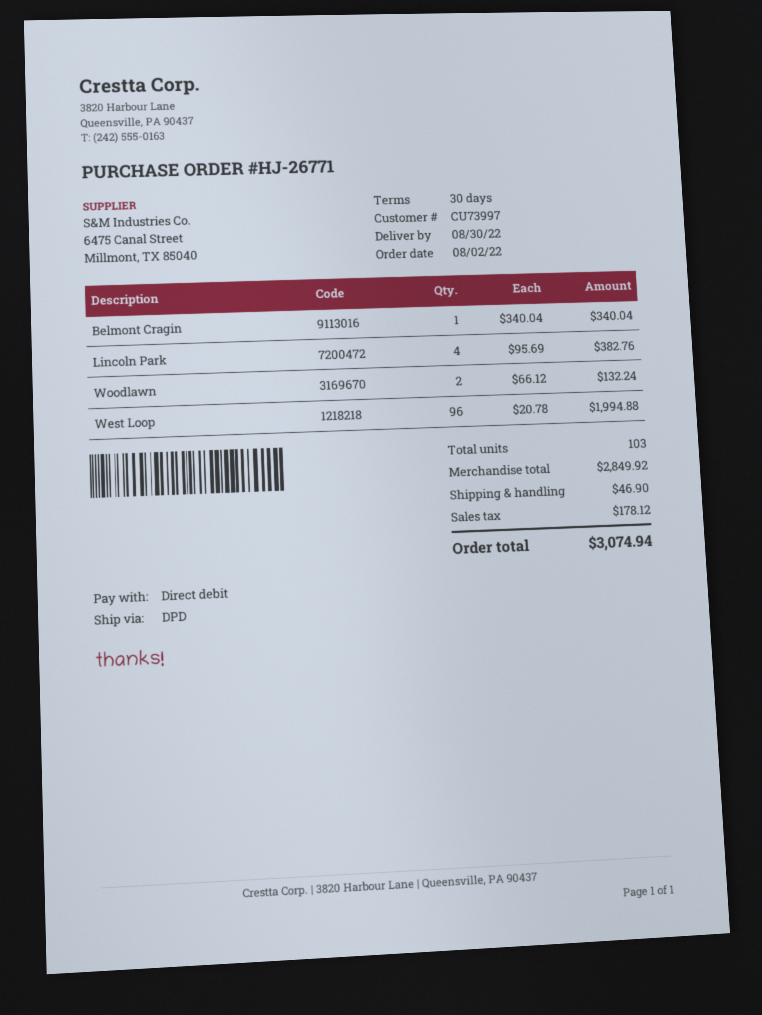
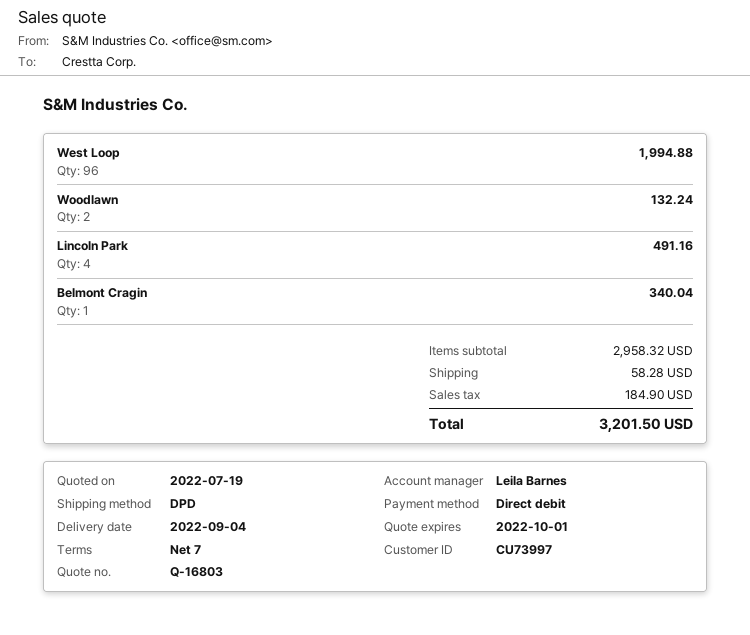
delivery date: 2022-08-30 -> 2022-09-04
payment terms: 30 days -> 7 days
Lincoln Park: 4 for 382.76 -> 4 for 491.16
subtotal: 2849.92 -> 2958.32
shipping: 46.90 -> 58.28
tax: 178.12 -> 184.90
total: 3074.94 -> 3201.50

